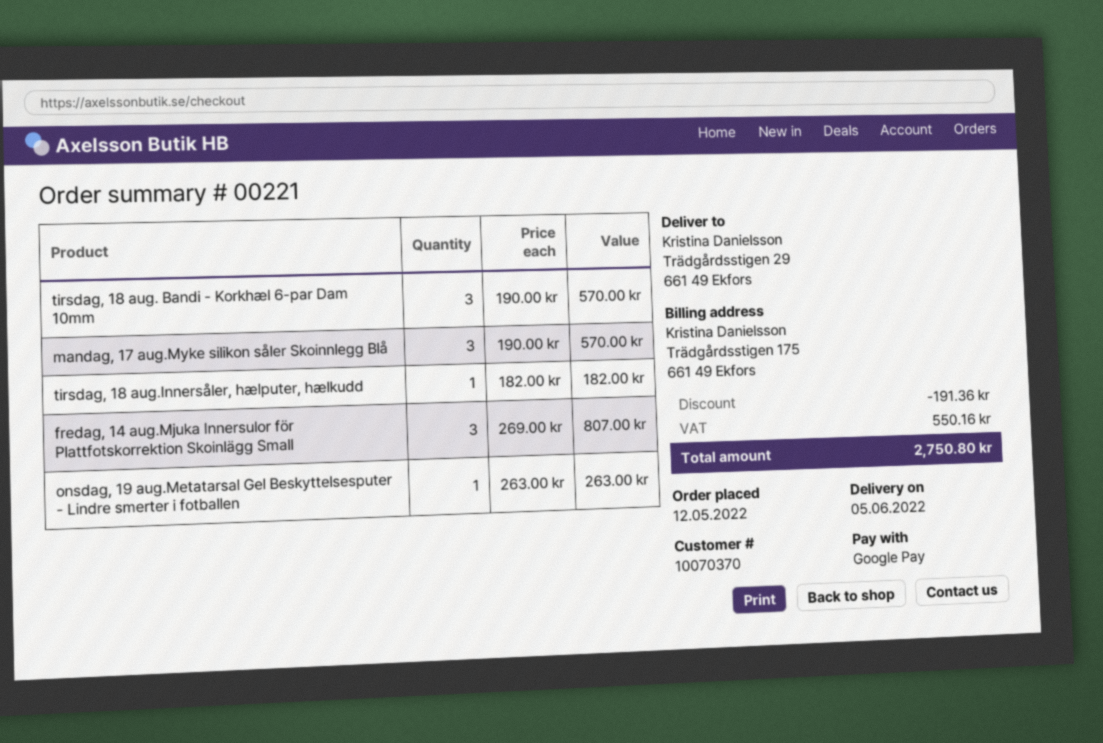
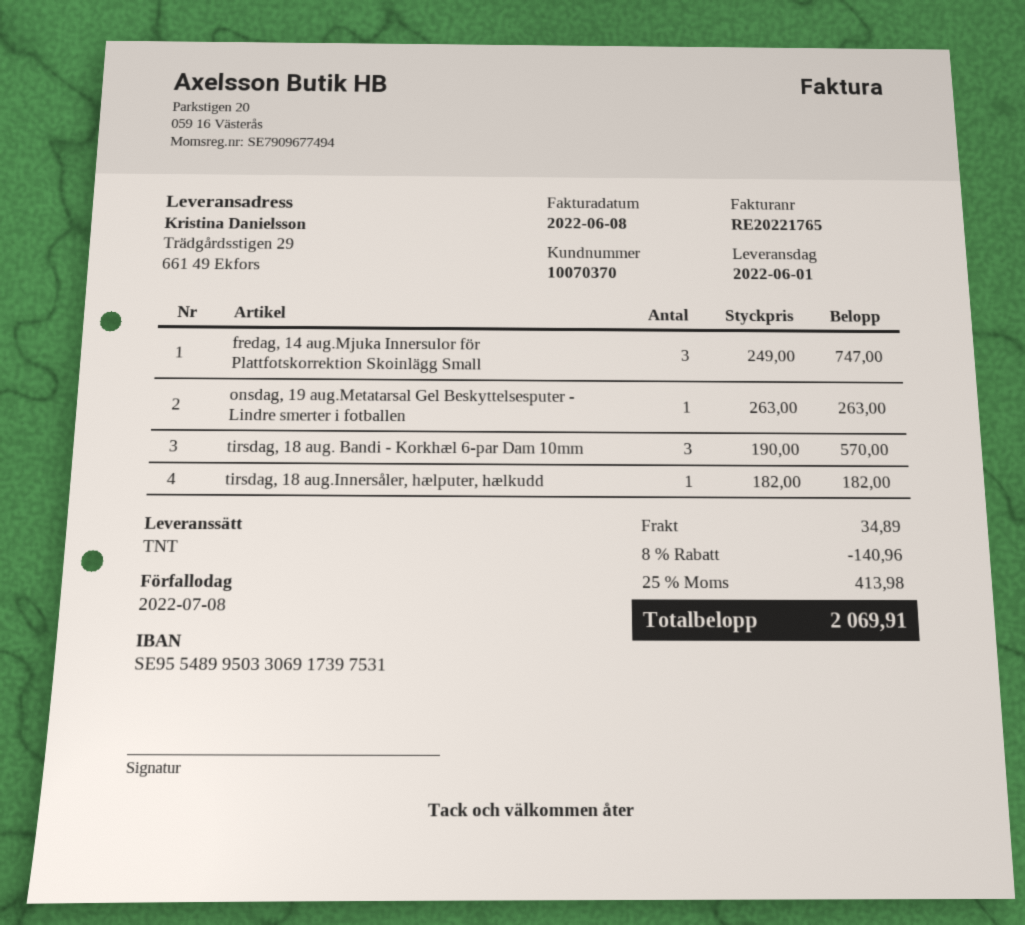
delivery date: 2022-06-05 -> 2022-06-01
mandag, 17 aug.Myke silikon såler Skoinnlegg Blå: 3 x 190.00 = 570.00 -> none
fredag, 14 aug.Mjuka Innersulor för Plattfotskorrektion Skoinlägg Small: 3 x 269.00 = 807.00 -> 3 x 249.00 = 747.00
discount: 191.36 -> 140.96
shipping: none -> 34.89
tax: 550.16 -> 413.98
total: 2750.80 -> 2069.91

